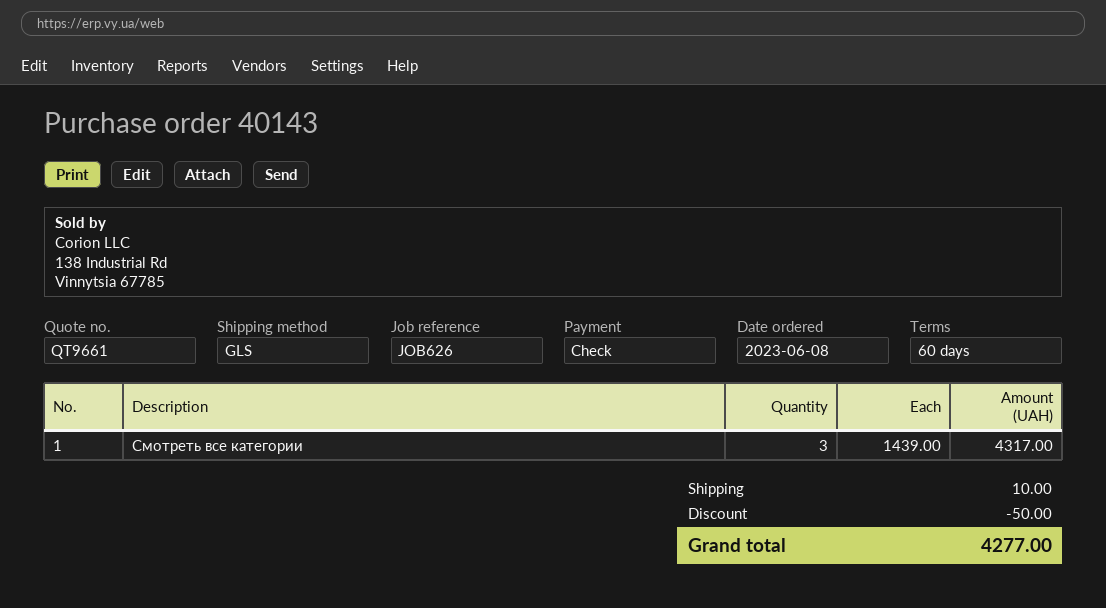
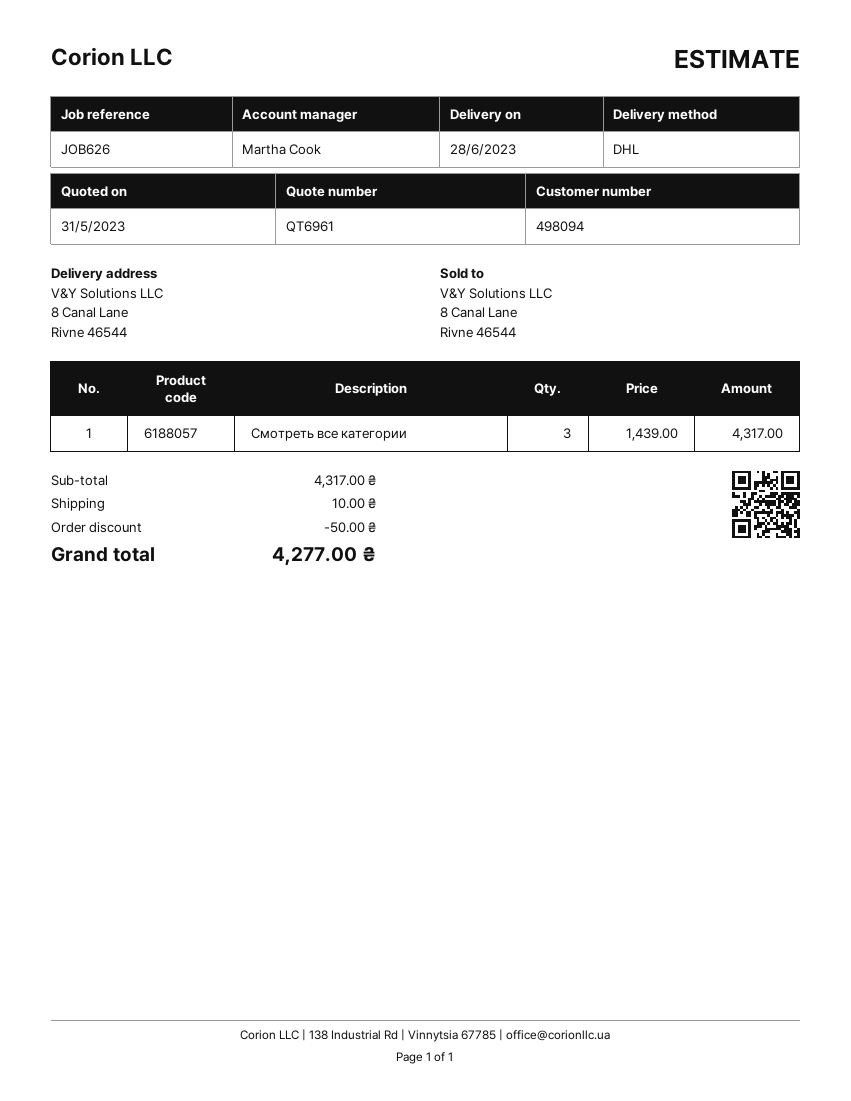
quote number: QT9661 -> QT6961
shipping method: GLS -> DHL

